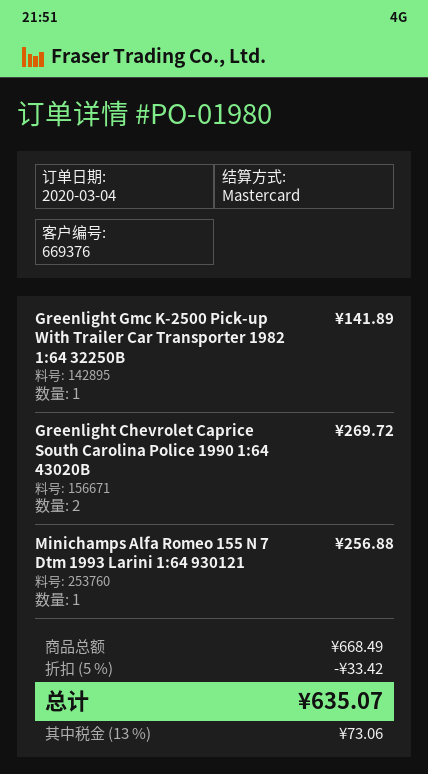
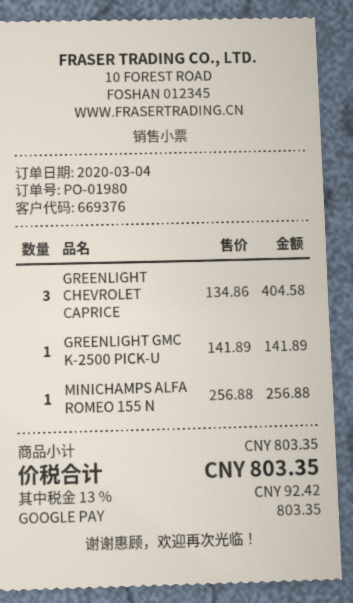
payment method: Mastercard -> Google Pay
Greenlight Chevrolet Caprice South Carolina Police 1990 1:64 43020B: 2 for 269.72 -> 3 for 404.58
subtotal: 668.49 -> 803.35
discount: 5% = 33.42 -> none
tax: 13% = 73.06 -> 13% = 92.42
total: 635.07 -> 803.35

